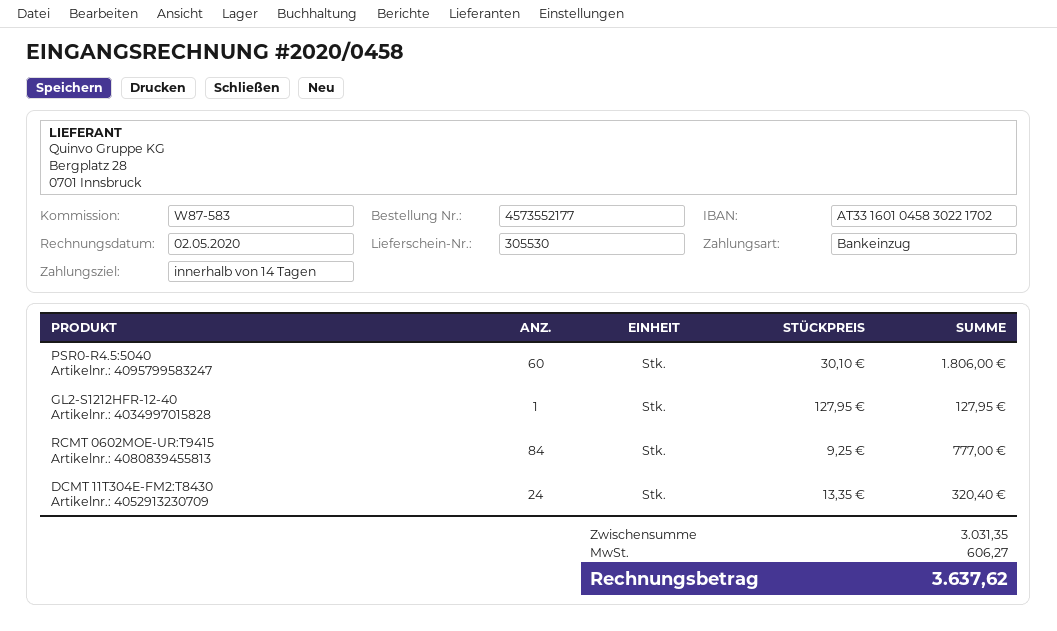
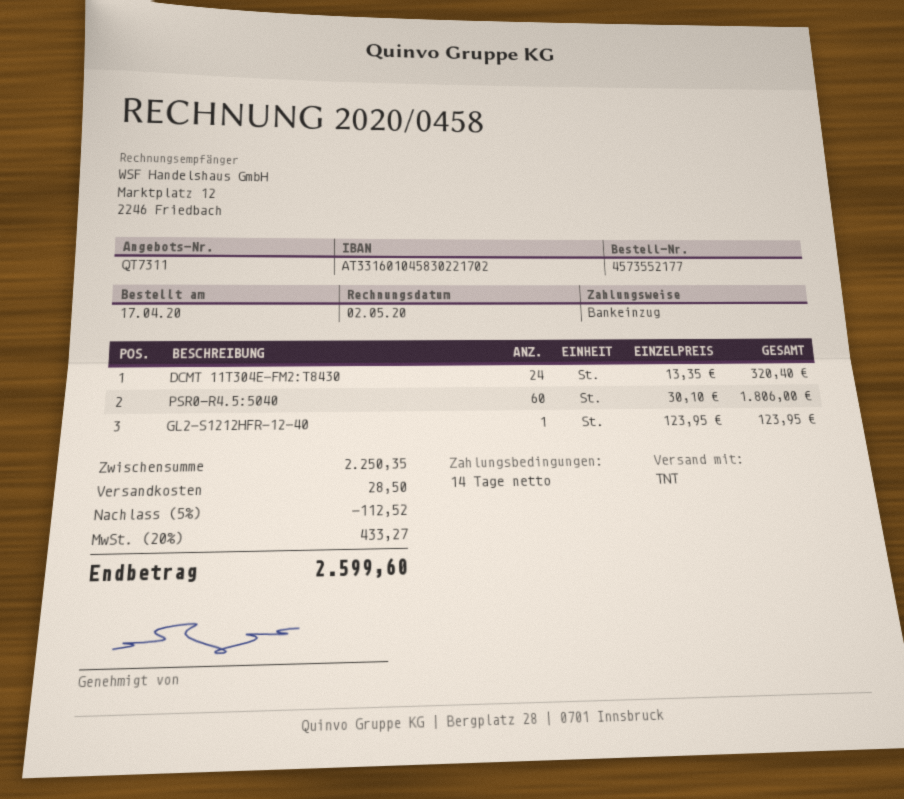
GL2-S1212HFR-12-40: 1 x 127.95 = 127.95 -> 1 x 123.95 = 123.95
RCMT 0602MOE-UR:T9415: 84 x 9.25 = 777.00 -> none
subtotal: 3031.35 -> 2250.35
discount: none -> 5% = 112.52
shipping: none -> 28.50
tax: 606.27 -> 433.27
total: 3637.62 -> 2599.60

